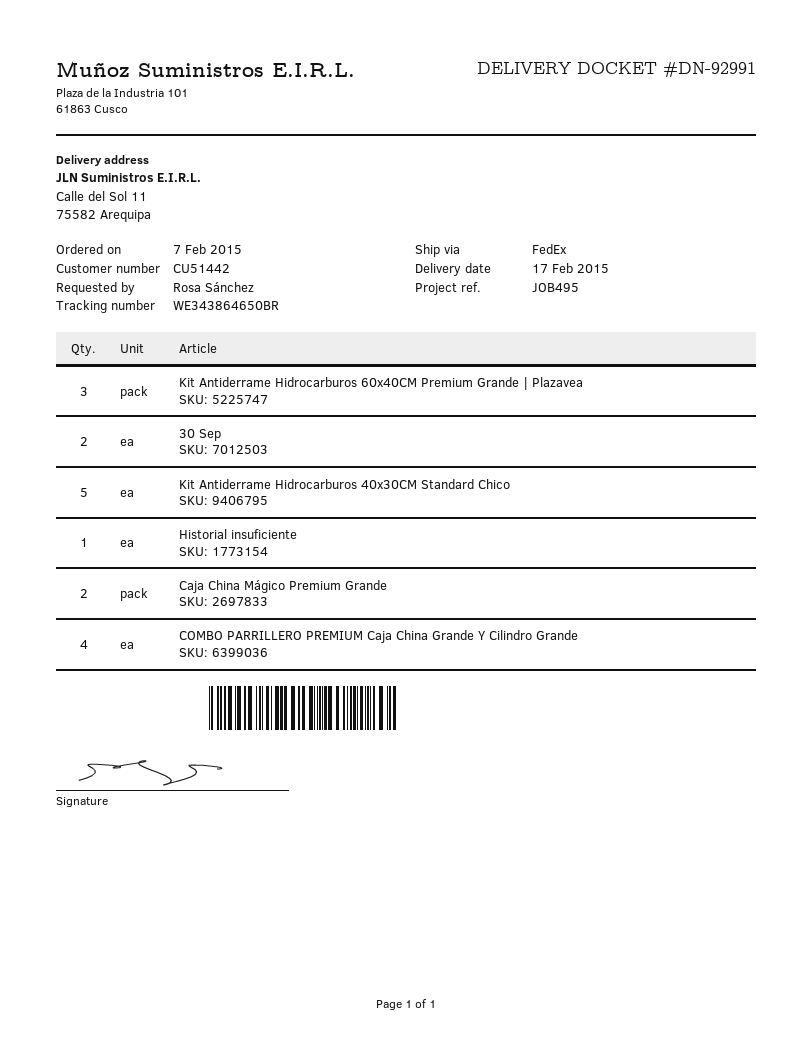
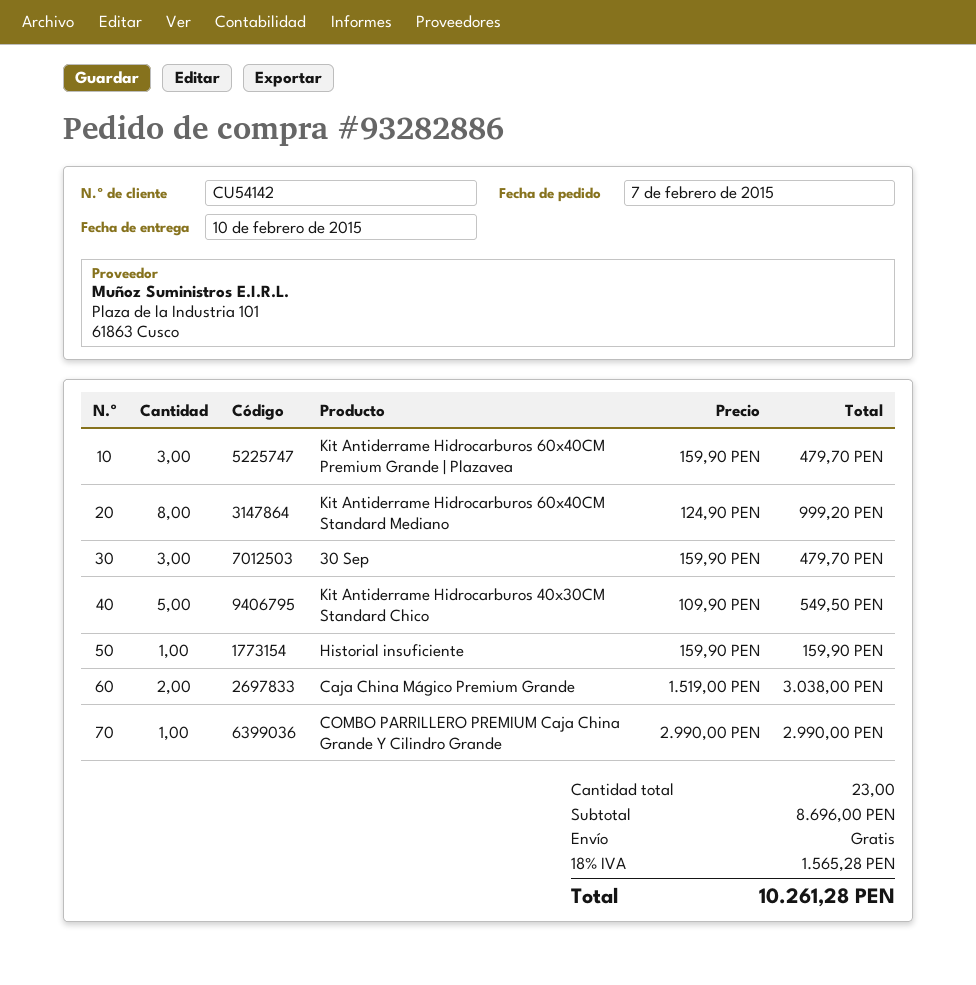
delivery date: 2015-02-17 -> 2015-02-10
customer number: CU51442 -> CU54142
30 Sep: 2 -> 3
COMBO PARRILLERO PREMIUM Caja China Grande Y Cilindro Grande: 4 -> 1
Kit Antiderrame Hidrocarburos 60x40CM Standard Mediano: none -> 8

